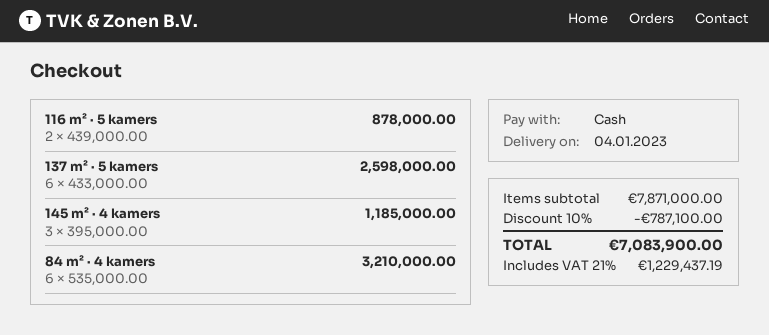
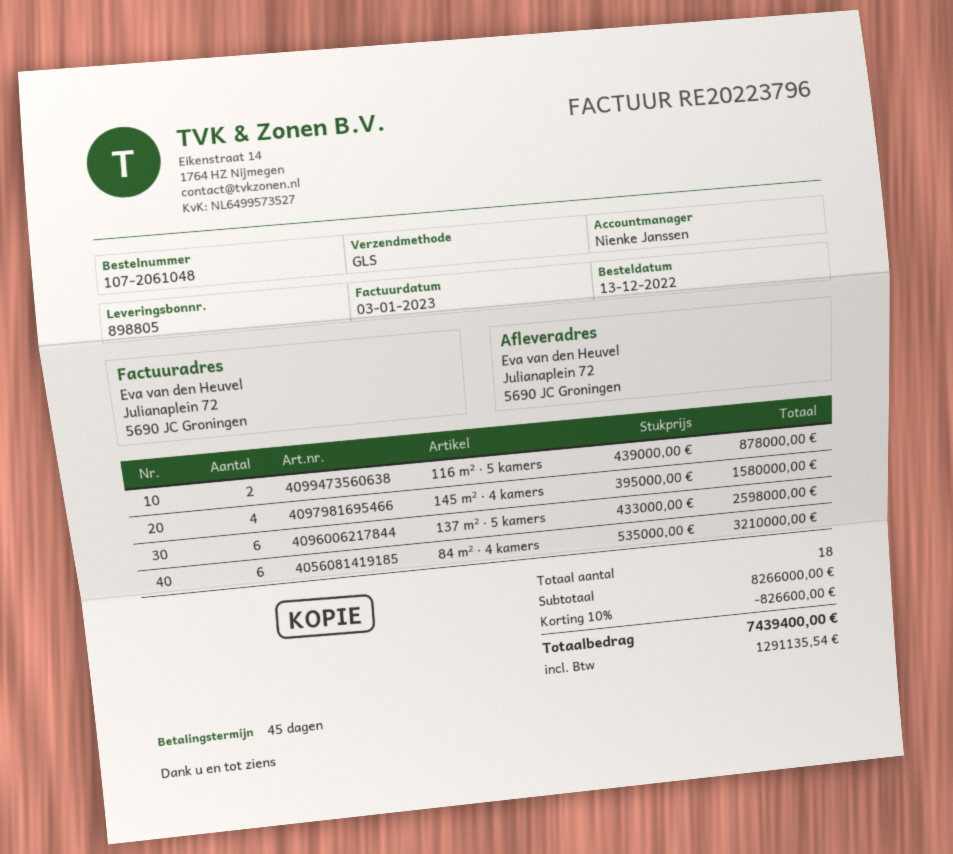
145 m² · 4 kamers: 3 x 395000.00 = 1185000.00 -> 4 x 395000.00 = 1580000.00
subtotal: 7871000.00 -> 8266000.00
discount: 10% = 787100.00 -> 10% = 826600.00
tax: 1229437.19 -> 1291135.54
total: 7083900.00 -> 7439400.00

